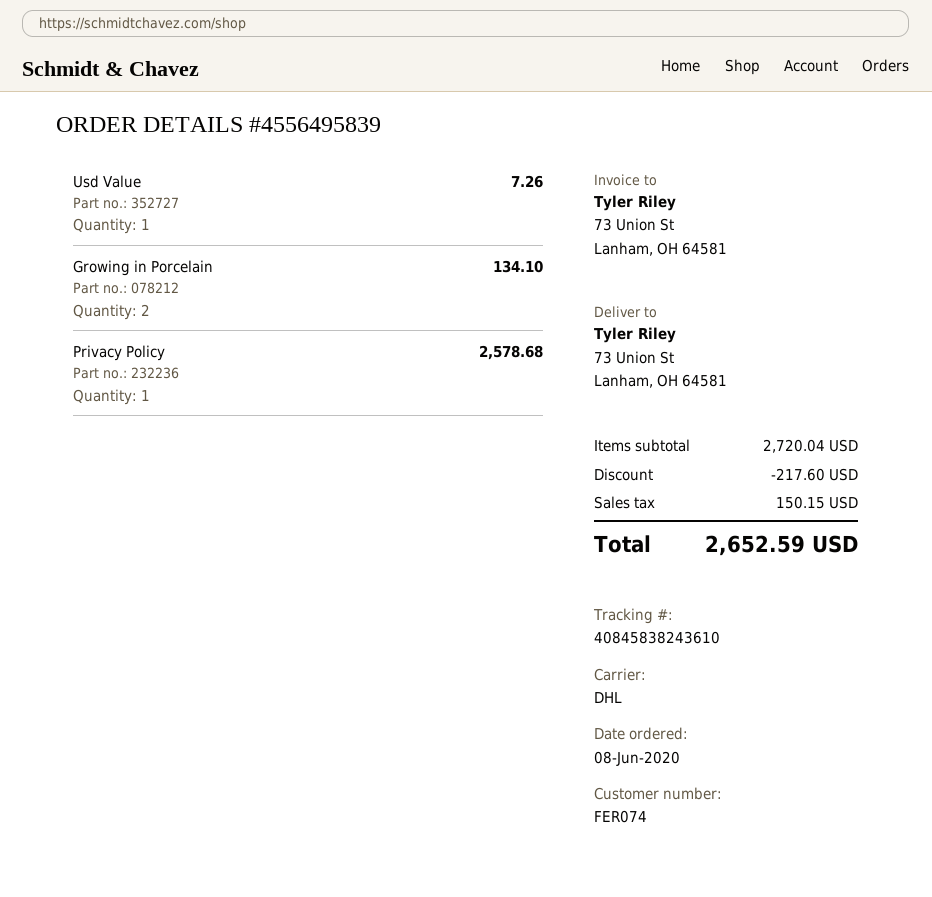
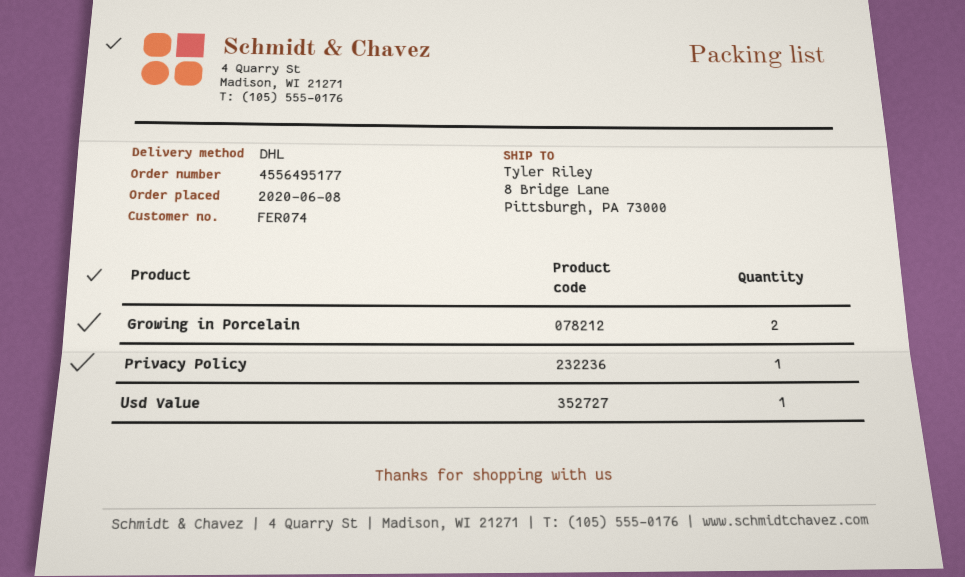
order number: 4556495839 -> 4556495177
ship to: 73 Union St, Lanham, OH 64581 -> 8 Bridge Lane, Pittsburgh, PA 73000

